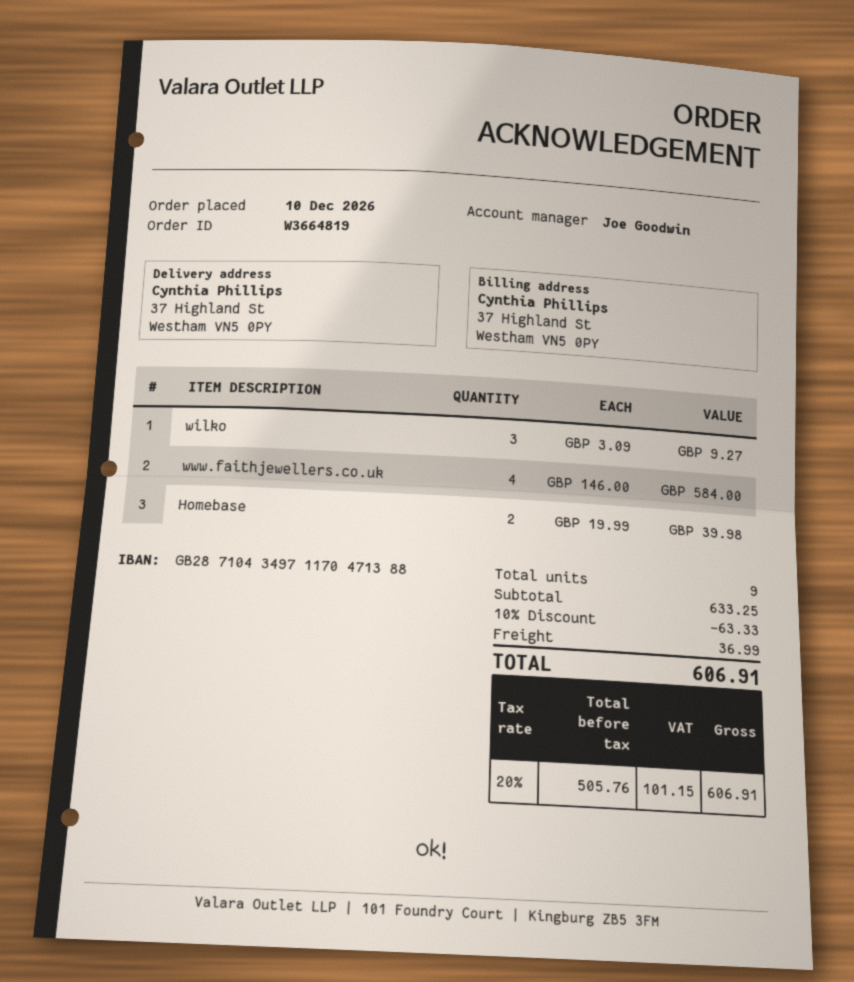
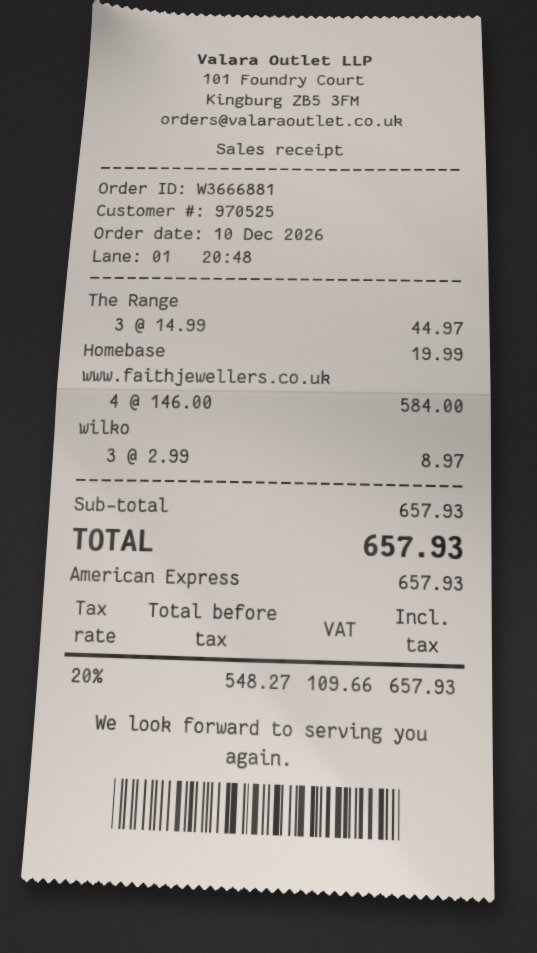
order number: W3664819 -> W3666881
wilko: 3 x 3.09 = 9.27 -> 3 x 2.99 = 8.97
Homebase: 2 x 19.99 = 39.98 -> 1 x 19.99 = 19.99
The Range: none -> 3 x 14.99 = 44.97
subtotal: 633.25 -> 657.93
discount: 10% = 63.33 -> none
shipping: 36.99 -> none
net: 505.76 -> 548.27
tax: 20% = 101.15 -> 20% = 109.66
total: 606.91 -> 657.93

